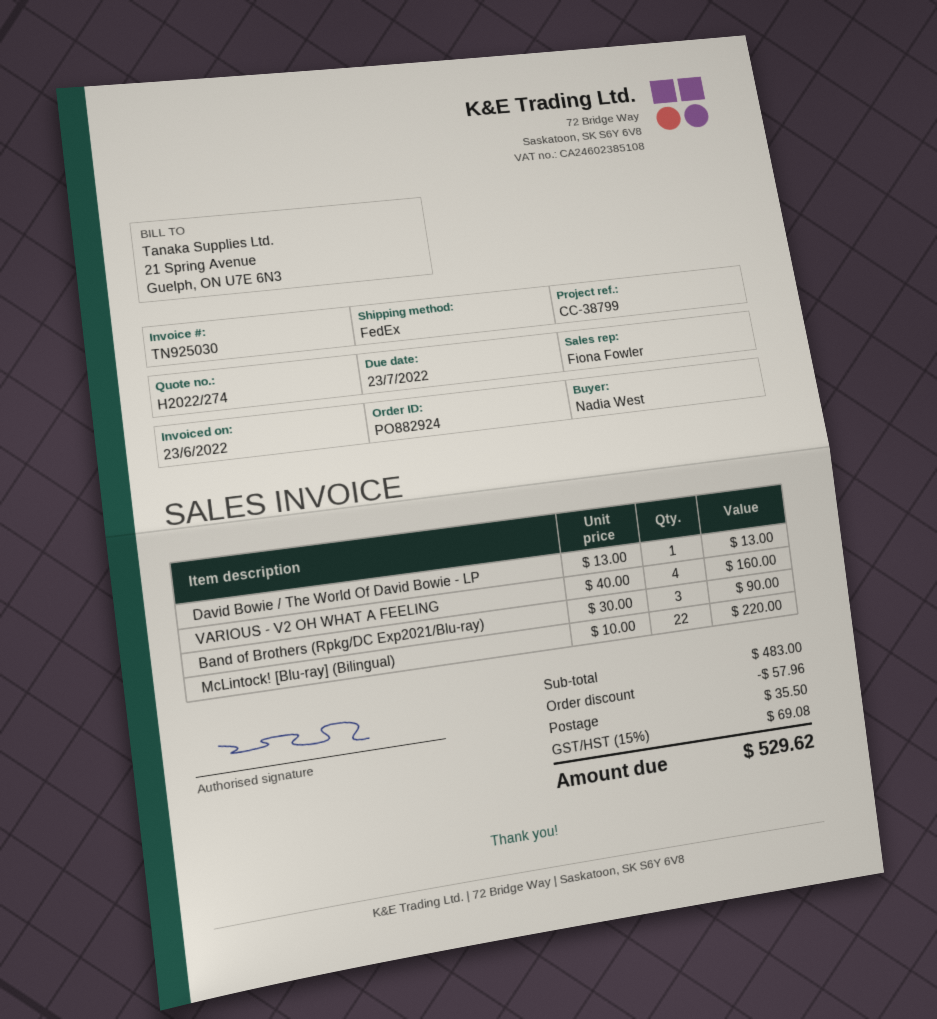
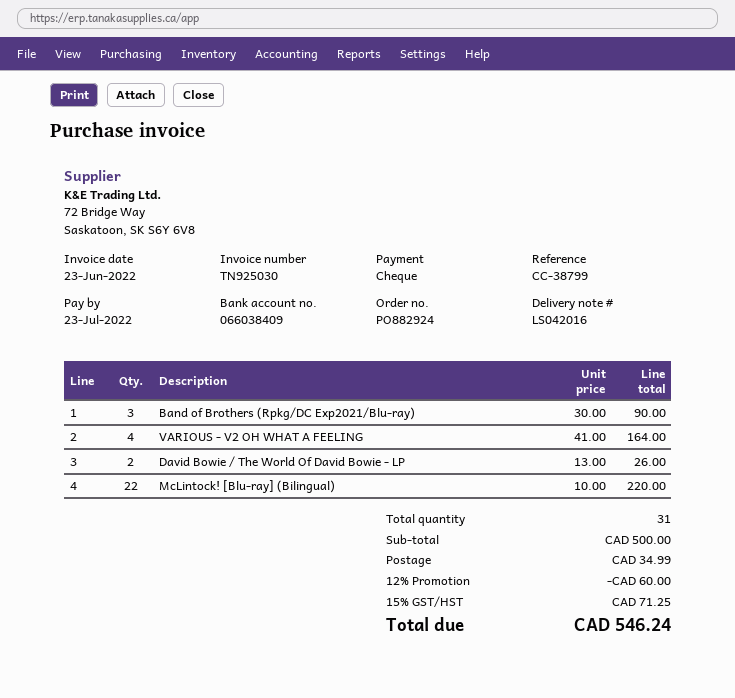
David Bowie / The World Of David Bowie - LP: 1 x 13.00 = 13.00 -> 2 x 13.00 = 26.00
VARIOUS - V2 OH WHAT A FEELING: 4 x 40.00 = 160.00 -> 4 x 41.00 = 164.00
subtotal: 483.00 -> 500.00
discount: 57.96 -> 60.00
shipping: 35.50 -> 34.99
tax: 15% = 69.08 -> 15% = 71.25
total: 529.62 -> 546.24

